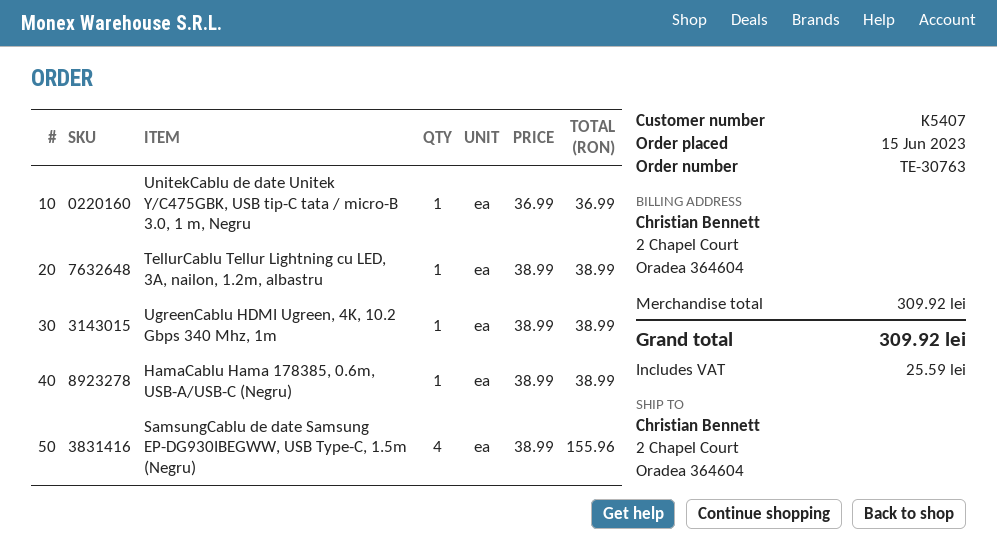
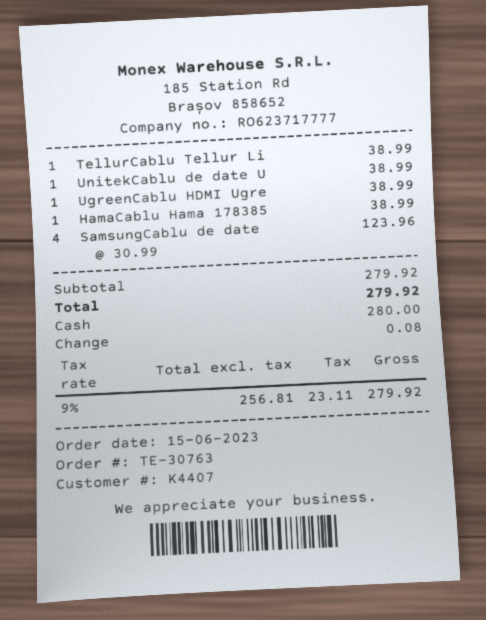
customer number: K5407 -> K4407
UnitekCablu de date Unitek Y/C475GBK, USB tip-C tata / micro-B 3.0, 1 m, Negru: 1 x 36.99 = 36.99 -> 1 x 38.99 = 38.99
SamsungCablu de date Samsung EP-DG930IBEGWW, USB Type-C, 1.5m (Negru): 4 x 38.99 = 155.96 -> 4 x 30.99 = 123.96
subtotal: 309.92 -> 279.92
tax: 25.59 -> 23.11
total: 309.92 -> 279.92

